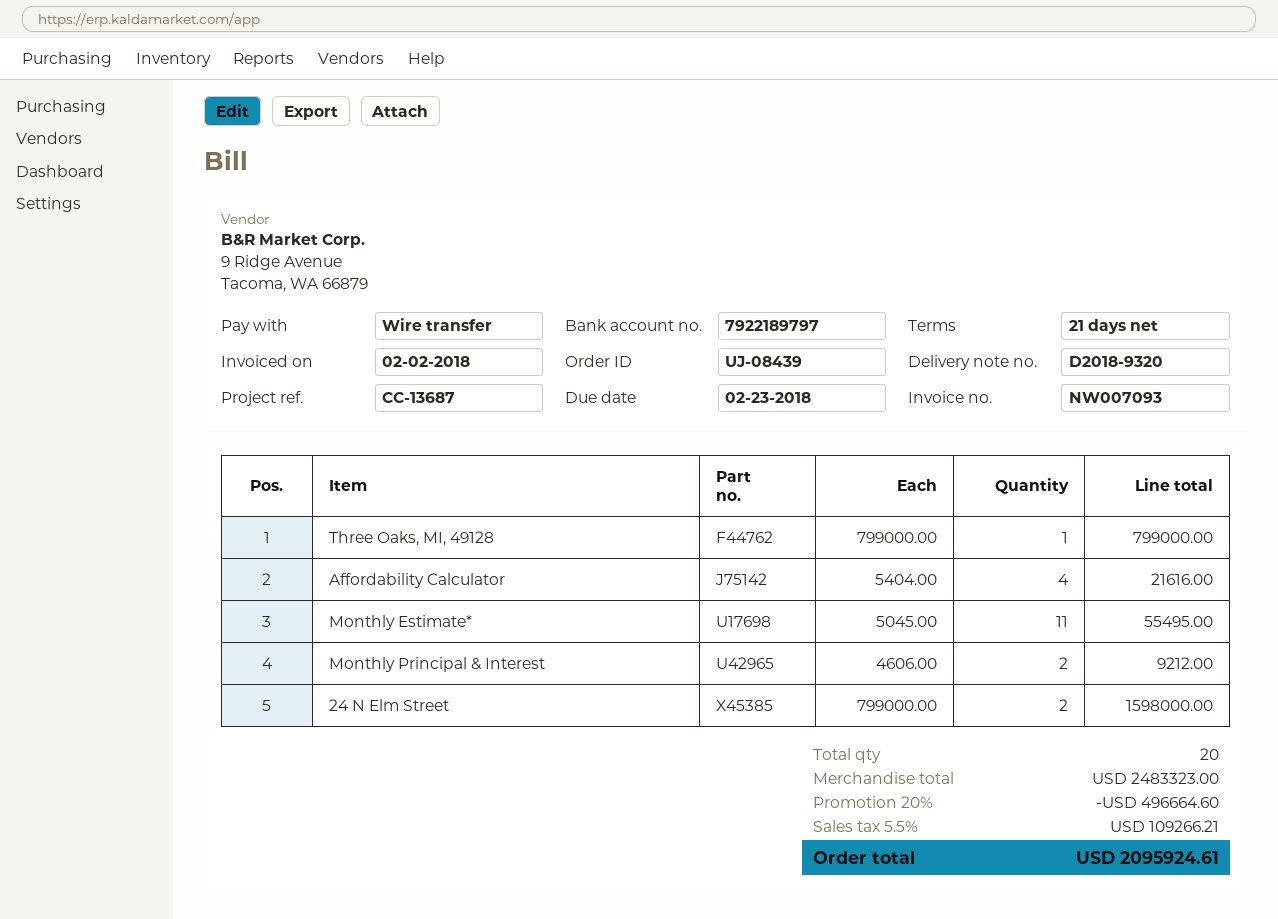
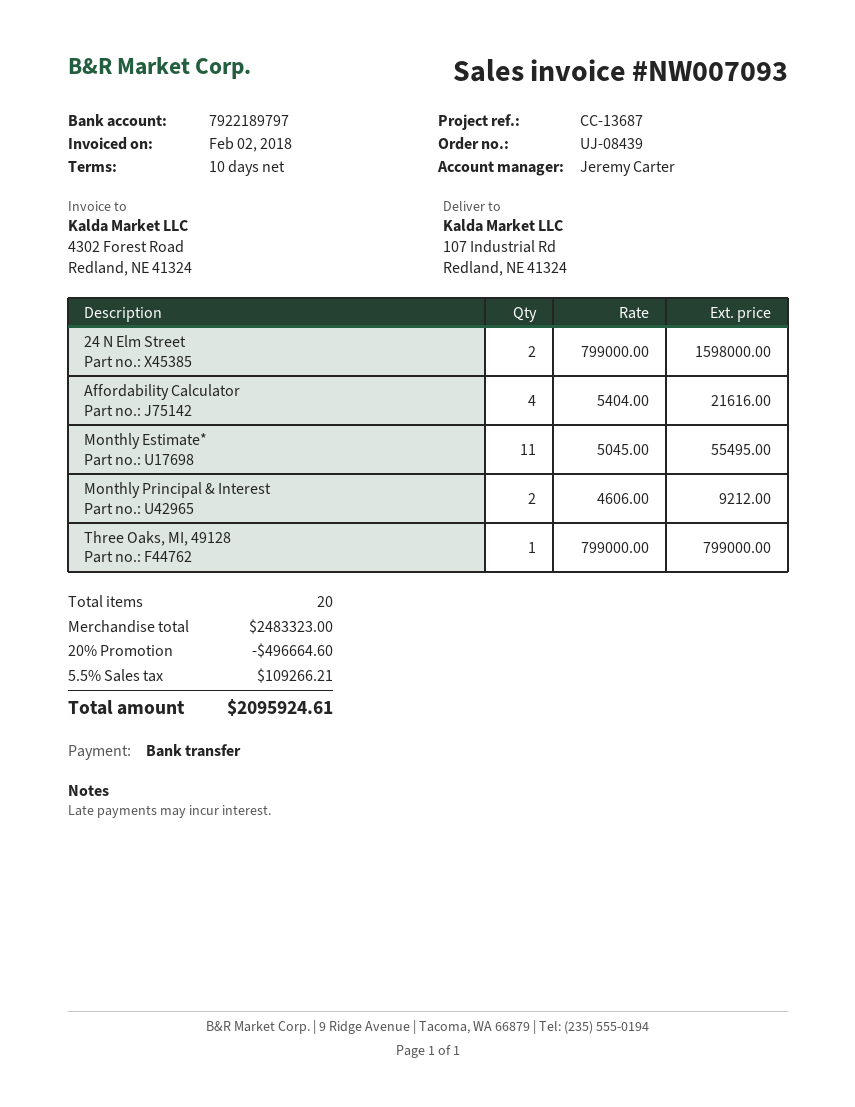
payment terms: 21 days -> 10 days

